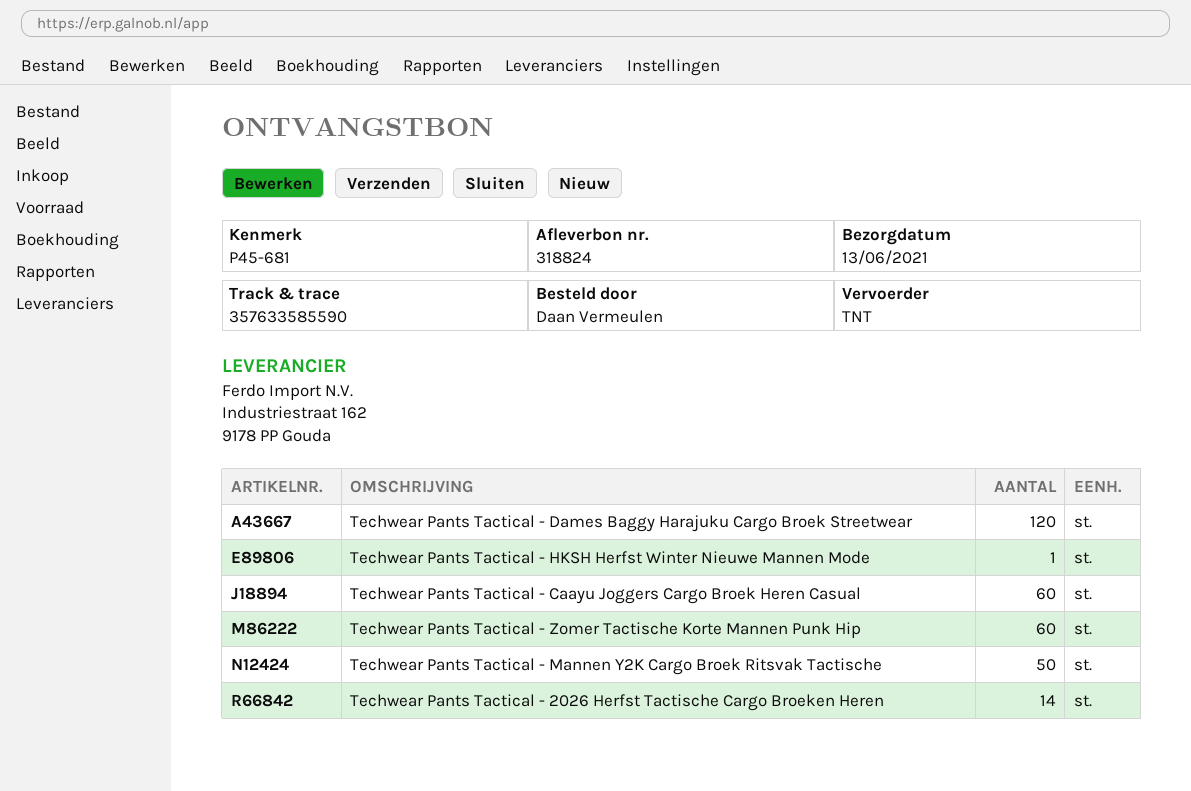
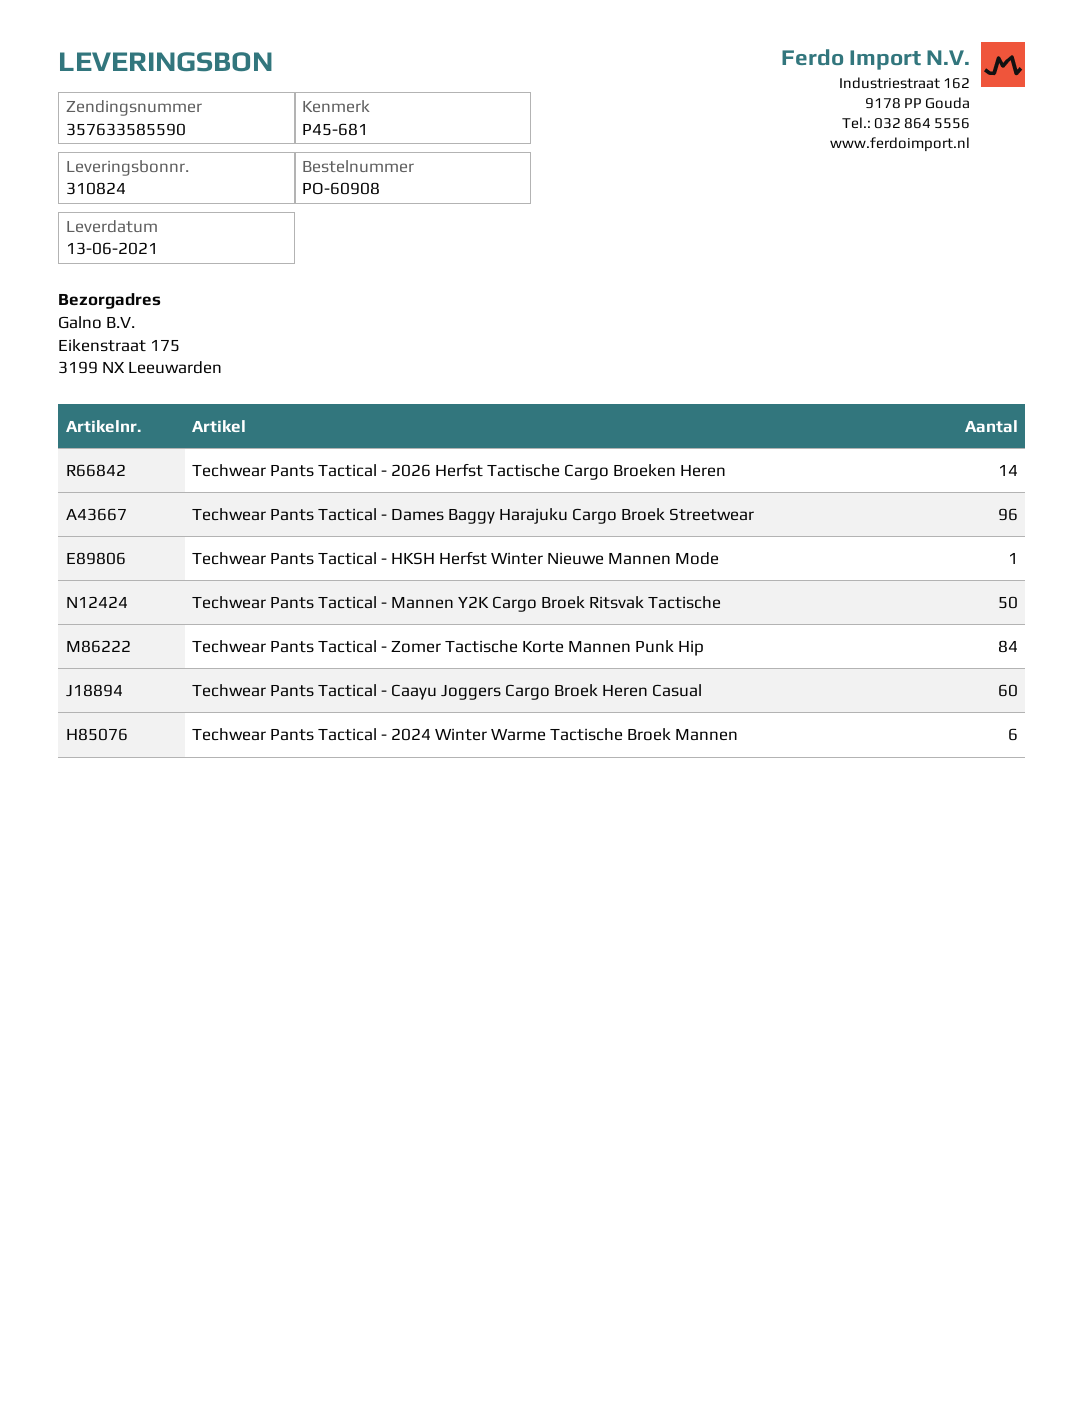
delivery note number: 318824 -> 310824
Techwear Pants Tactical - Dames Baggy Harajuku Cargo Broek Streetwear: 120 -> 96
Techwear Pants Tactical - Zomer Tactische Korte Mannen Punk Hip: 60 -> 84
Techwear Pants Tactical - 2024 Winter Warme Tactische Broek Mannen: none -> 6

